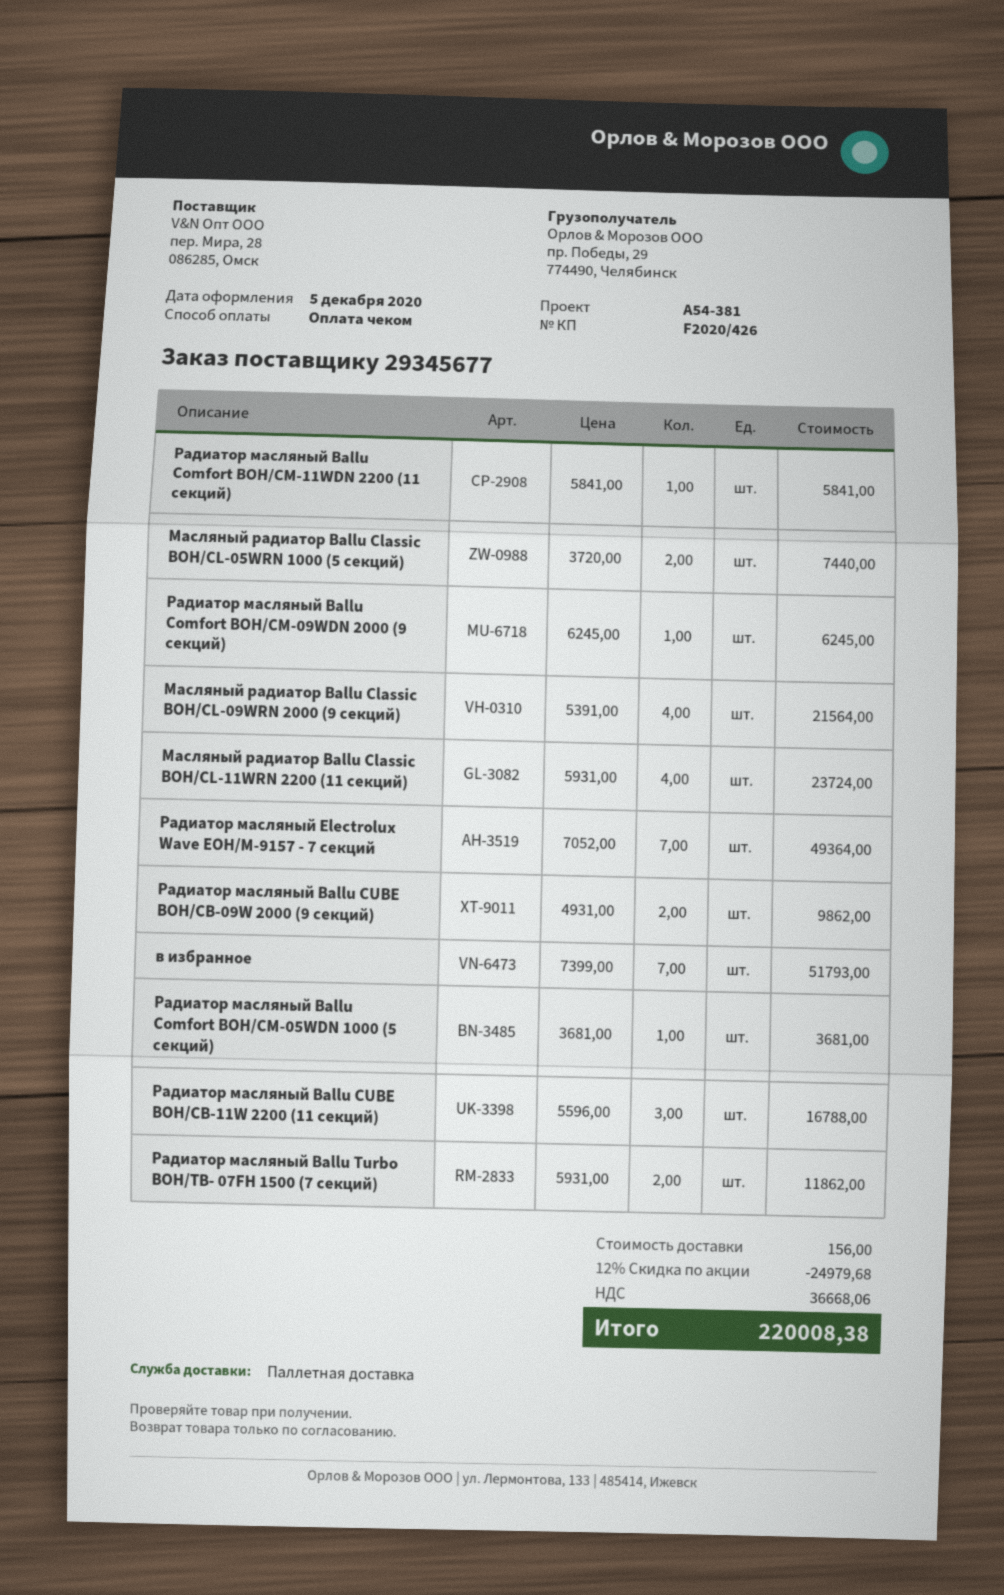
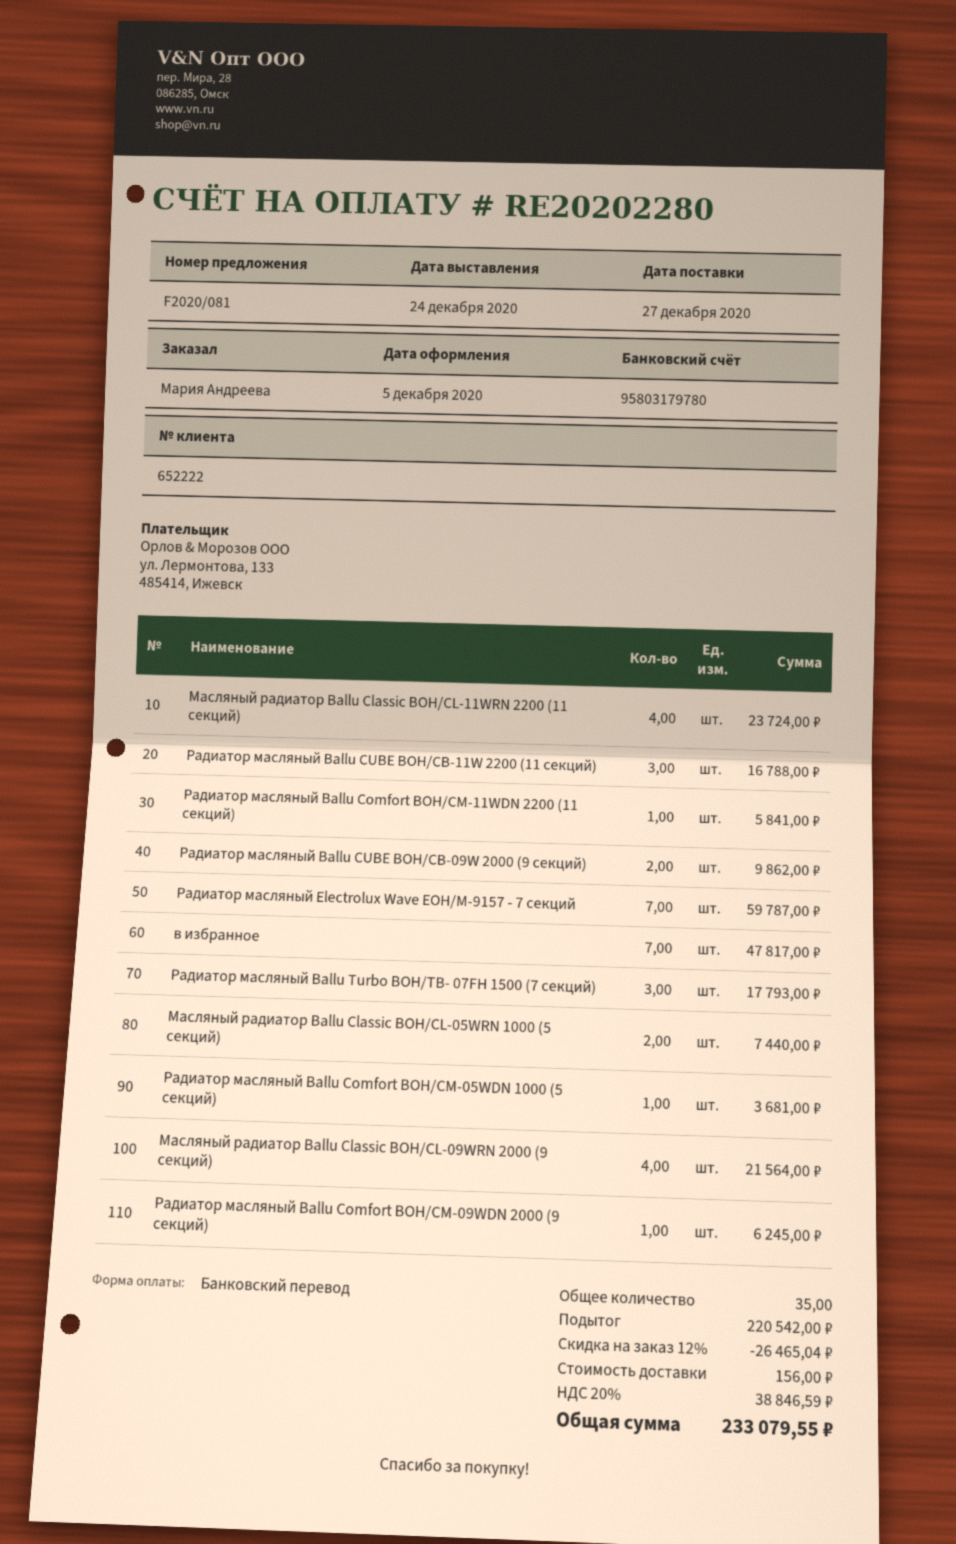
quote number: F2020/426 -> F2020/081
payment method: cheque -> bank transfer
Радиатор масляный Electrolux Wave EOH/M-9157 - 7 секций: 7 for 49364.00 -> 7 for 59787.00
в избранное: 7 for 51793.00 -> 7 for 47817.00
Радиатор масляный Ballu Turbo BOH/TB- 07FH 1500 (7 секций): 2 for 11862.00 -> 3 for 17793.00
discount: 12% = 24979.68 -> 12% = 26465.04
tax: 36668.06 -> 38846.59
total: 220008.38 -> 233079.55

